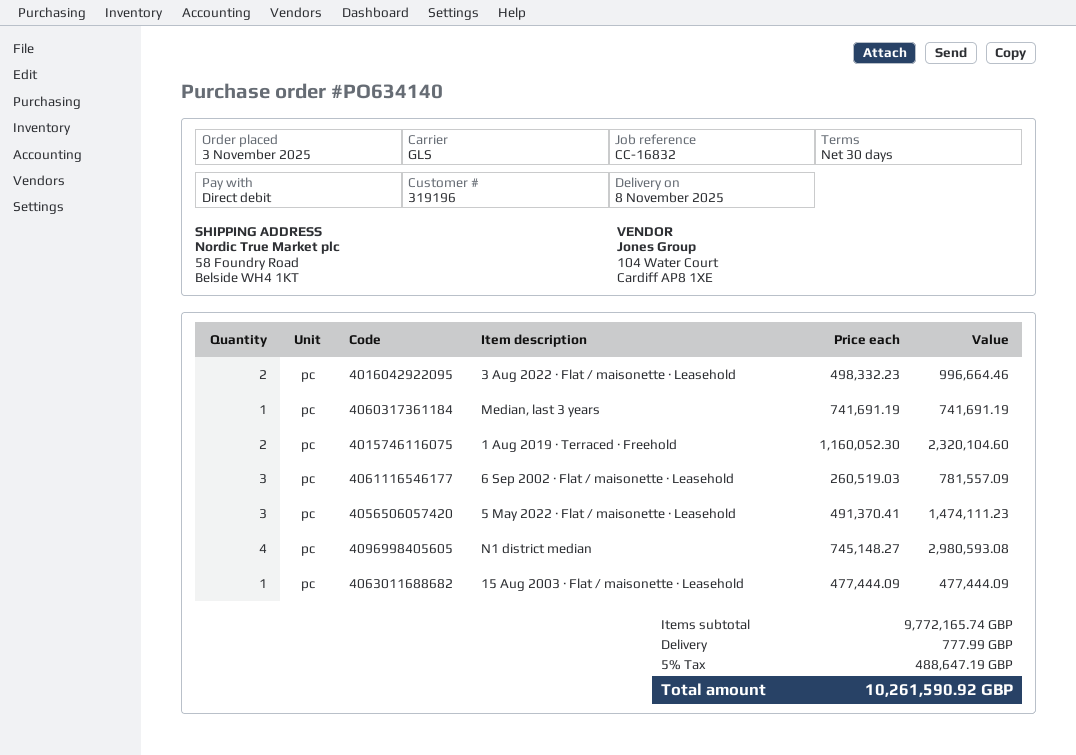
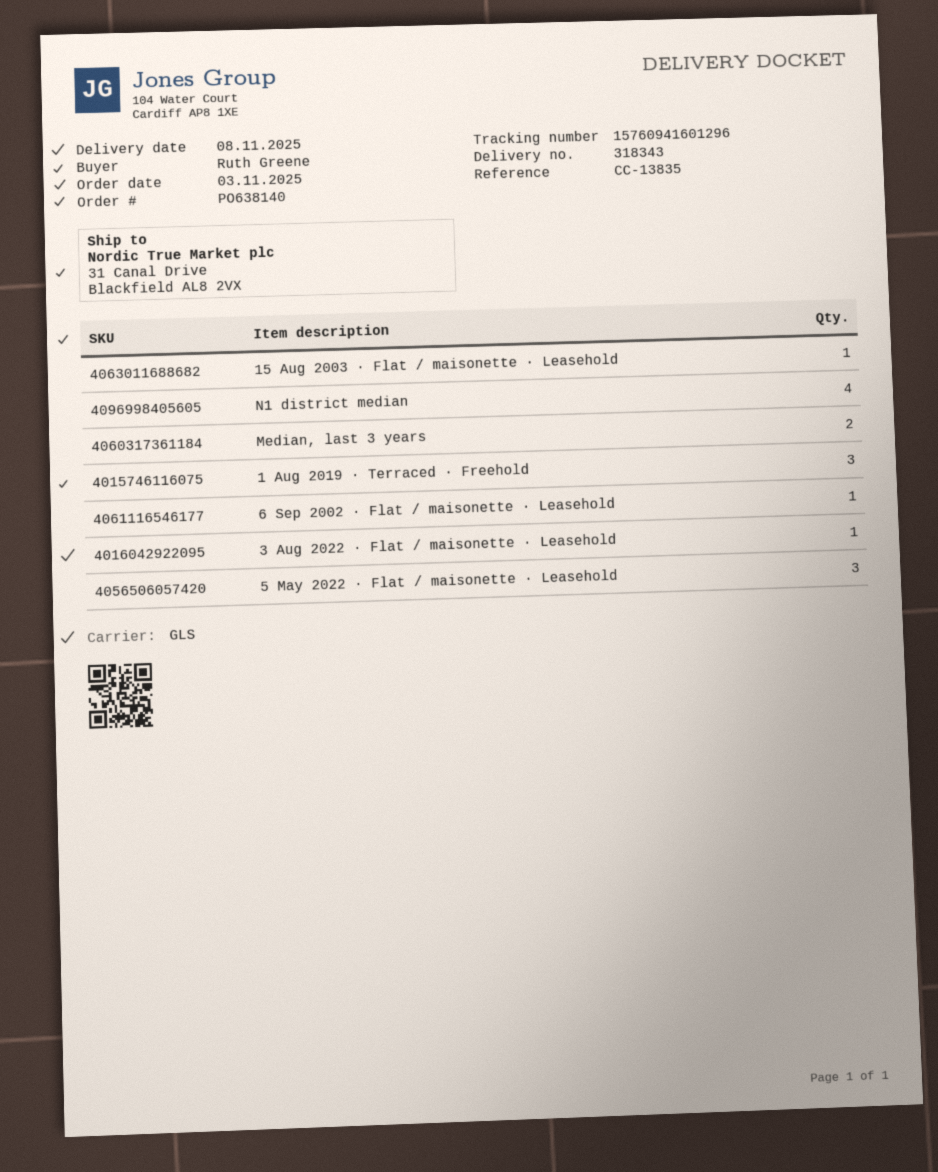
order number: PO634140 -> PO638140
reference: CC-16832 -> CC-13835
ship to: 58 Foundry Road, Belside WH4 1KT -> 31 Canal Drive, Blackfield AL8 2VX
3 Aug 2022 · Flat / maisonette · Leasehold: 2 -> 1
Median, last 3 years: 1 -> 2
1 Aug 2019 · Terraced · Freehold: 2 -> 3
6 Sep 2002 · Flat / maisonette · Leasehold: 3 -> 1

